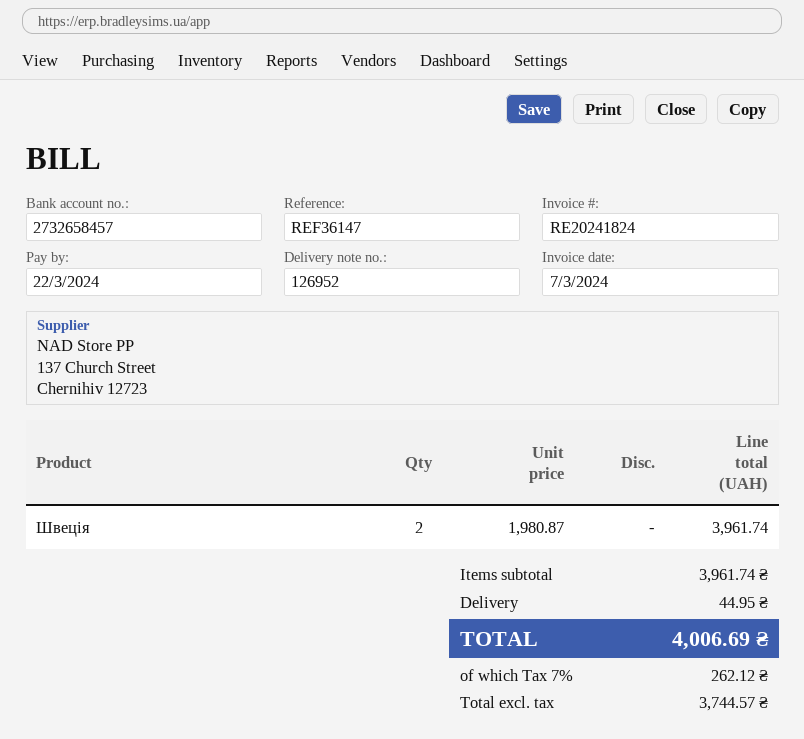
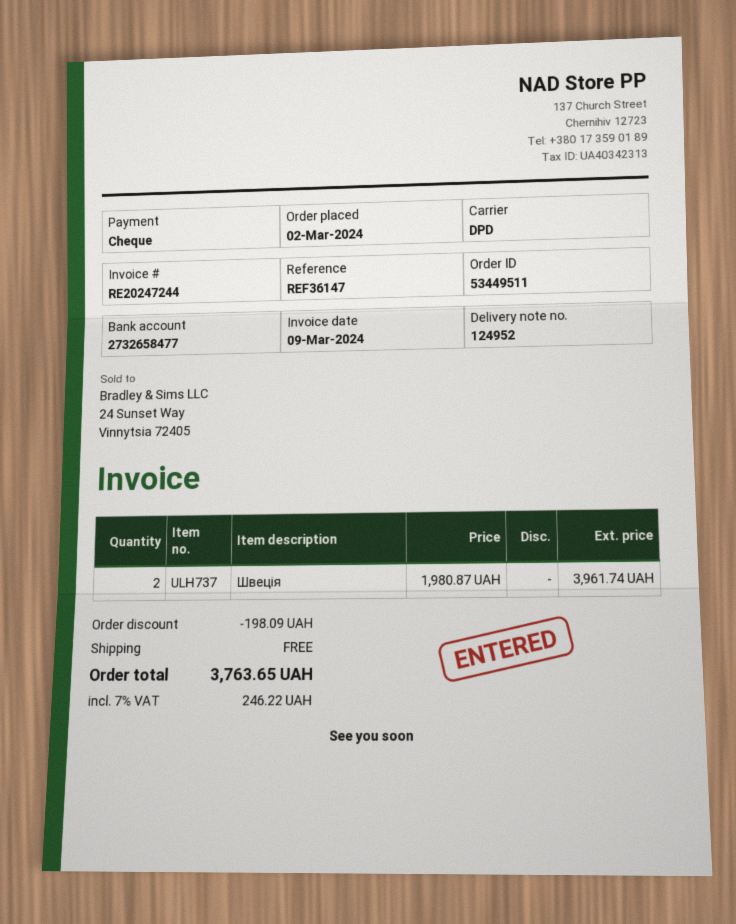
delivery note number: 126952 -> 124952
invoice number: RE20241824 -> RE20247244
invoice date: 2024-03-07 -> 2024-03-09
bank account: 2732658457 -> 2732658477
discount: none -> 198.09
shipping: 44.95 -> 0.00
tax: 7% = 262.12 -> 7% = 246.22
total: 4006.69 -> 3763.65

